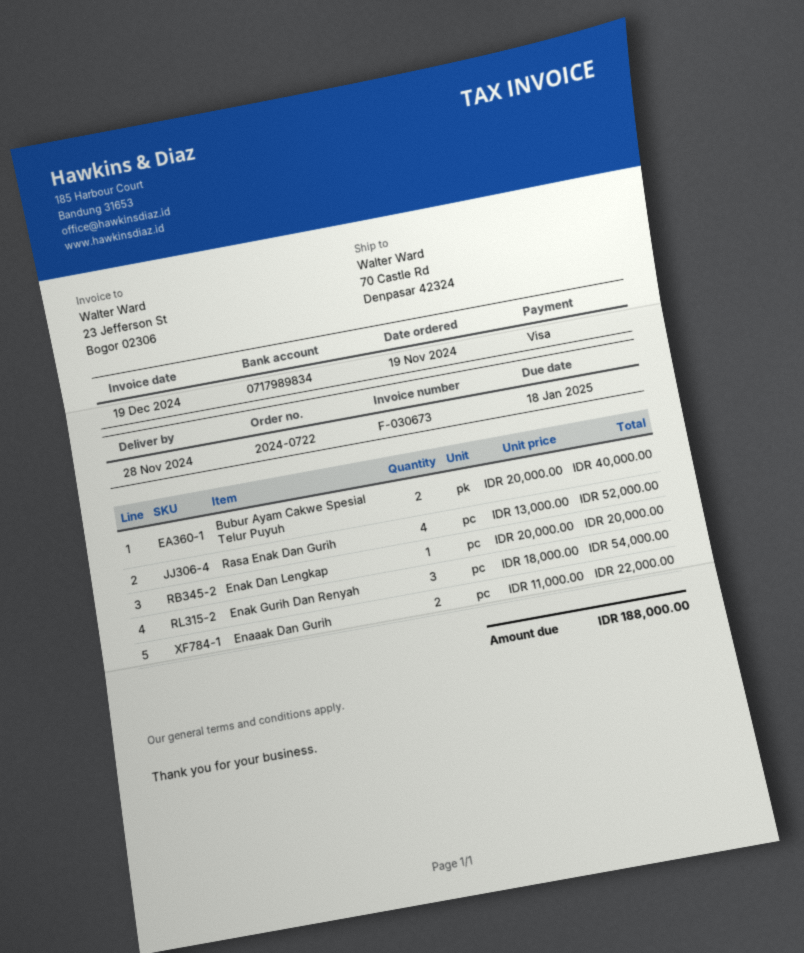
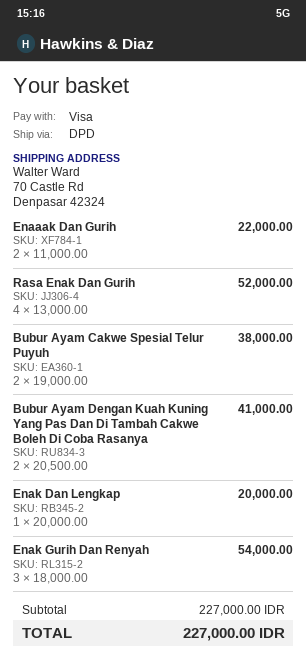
Bubur Ayam Cakwe Spesial Telur Puyuh: 2 x 20000.00 = 40000.00 -> 2 x 19000.00 = 38000.00
Bubur Ayam Dengan Kuah Kuning Yang Pas Dan Di Tambah Cakwe Boleh Di Coba Rasanya: none -> 2 x 20500.00 = 41000.00
total: 188000.00 -> 227000.00

